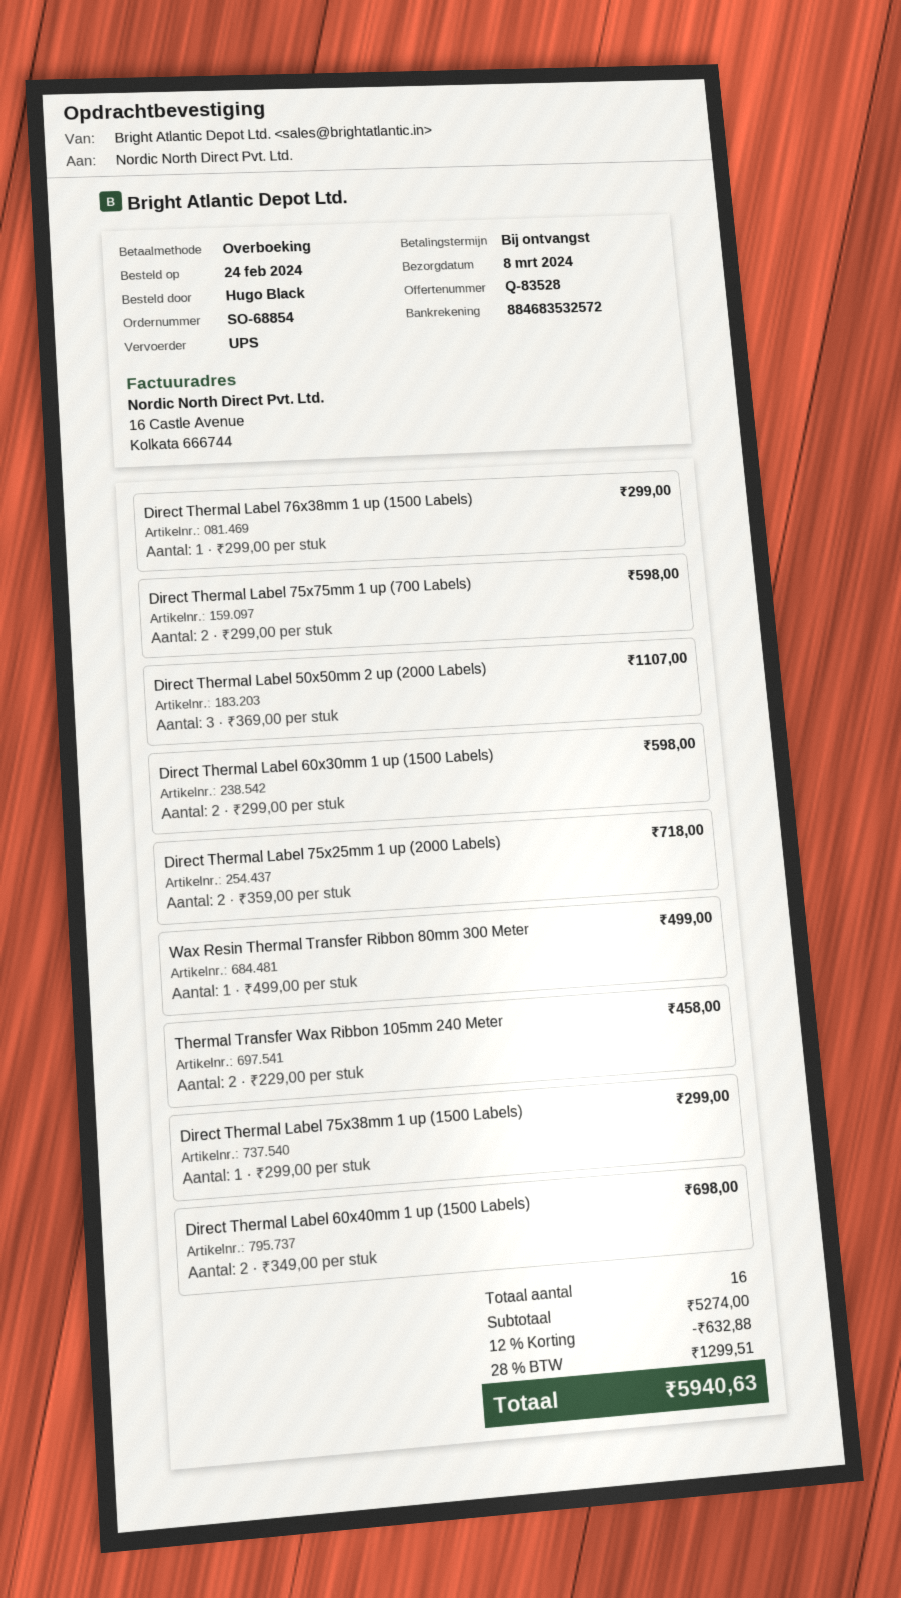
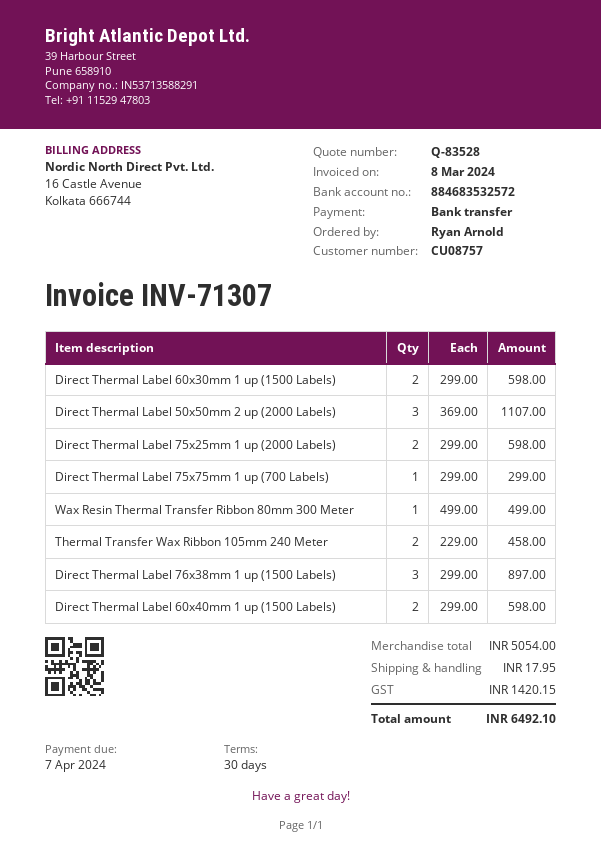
payment terms: on receipt -> 30 days
ordered by: Hugo Black -> Ryan Arnold
Direct Thermal Label 76x38mm 1 up (1500 Labels): 1 x 299.00 = 299.00 -> 3 x 299.00 = 897.00
Direct Thermal Label 75x75mm 1 up (700 Labels): 2 x 299.00 = 598.00 -> 1 x 299.00 = 299.00
Direct Thermal Label 75x25mm 1 up (2000 Labels): 2 x 359.00 = 718.00 -> 2 x 299.00 = 598.00
Direct Thermal Label 75x38mm 1 up (1500 Labels): 1 x 299.00 = 299.00 -> none
Direct Thermal Label 60x40mm 1 up (1500 Labels): 2 x 349.00 = 698.00 -> 2 x 299.00 = 598.00
subtotal: 5274.00 -> 5054.00
discount: 12% = 632.88 -> none
shipping: none -> 17.95
tax: 1299.51 -> 1420.15
total: 5940.63 -> 6492.10

